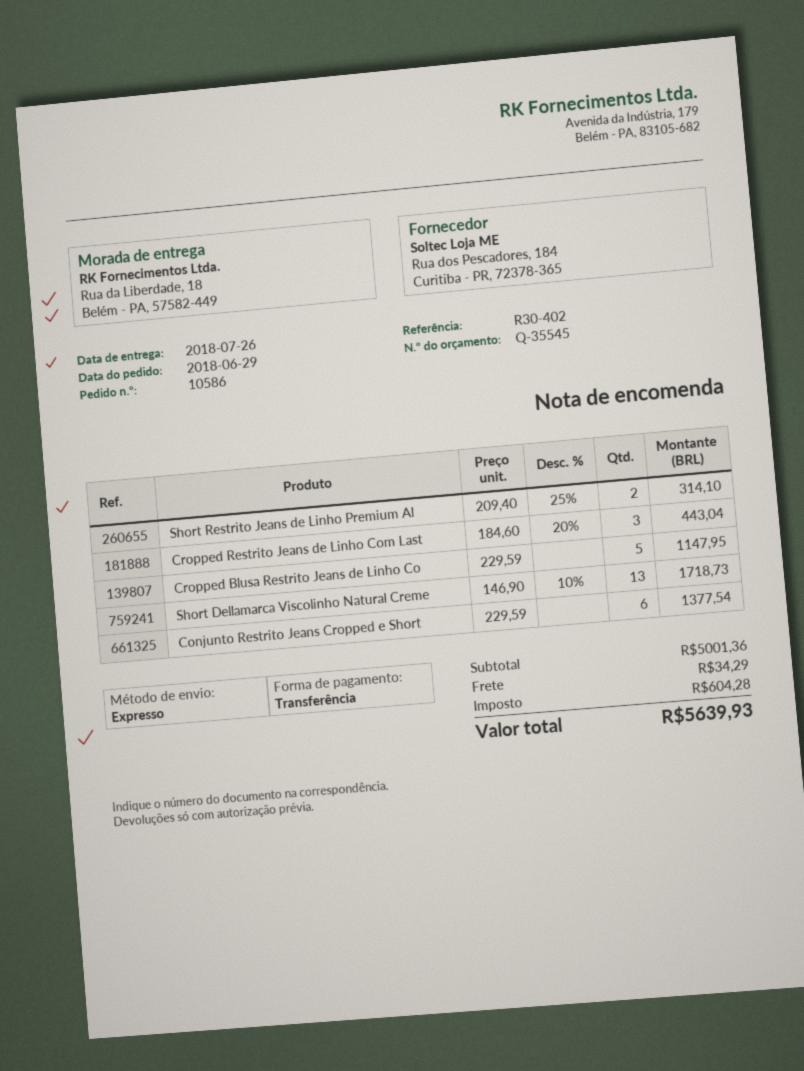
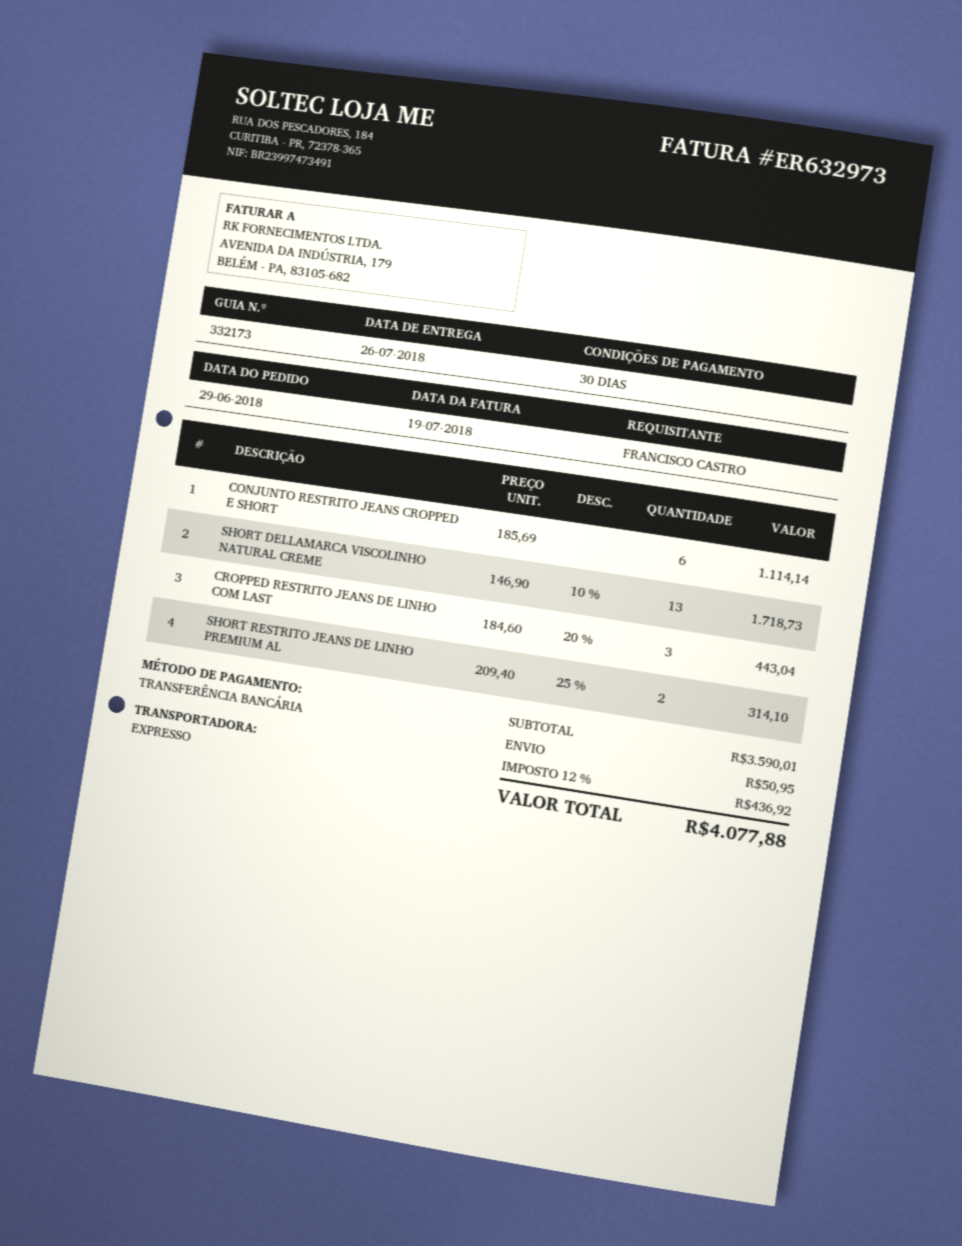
Cropped Blusa Restrito Jeans de Linho Co: 5 x 229.59 = 1147.95 -> none
Conjunto Restrito Jeans Cropped e Short: 6 x 229.59 = 1377.54 -> 6 x 185.69 = 1114.14
subtotal: 5001.36 -> 3590.01
shipping: 34.29 -> 50.95
tax: 604.28 -> 436.92
total: 5639.93 -> 4077.88

